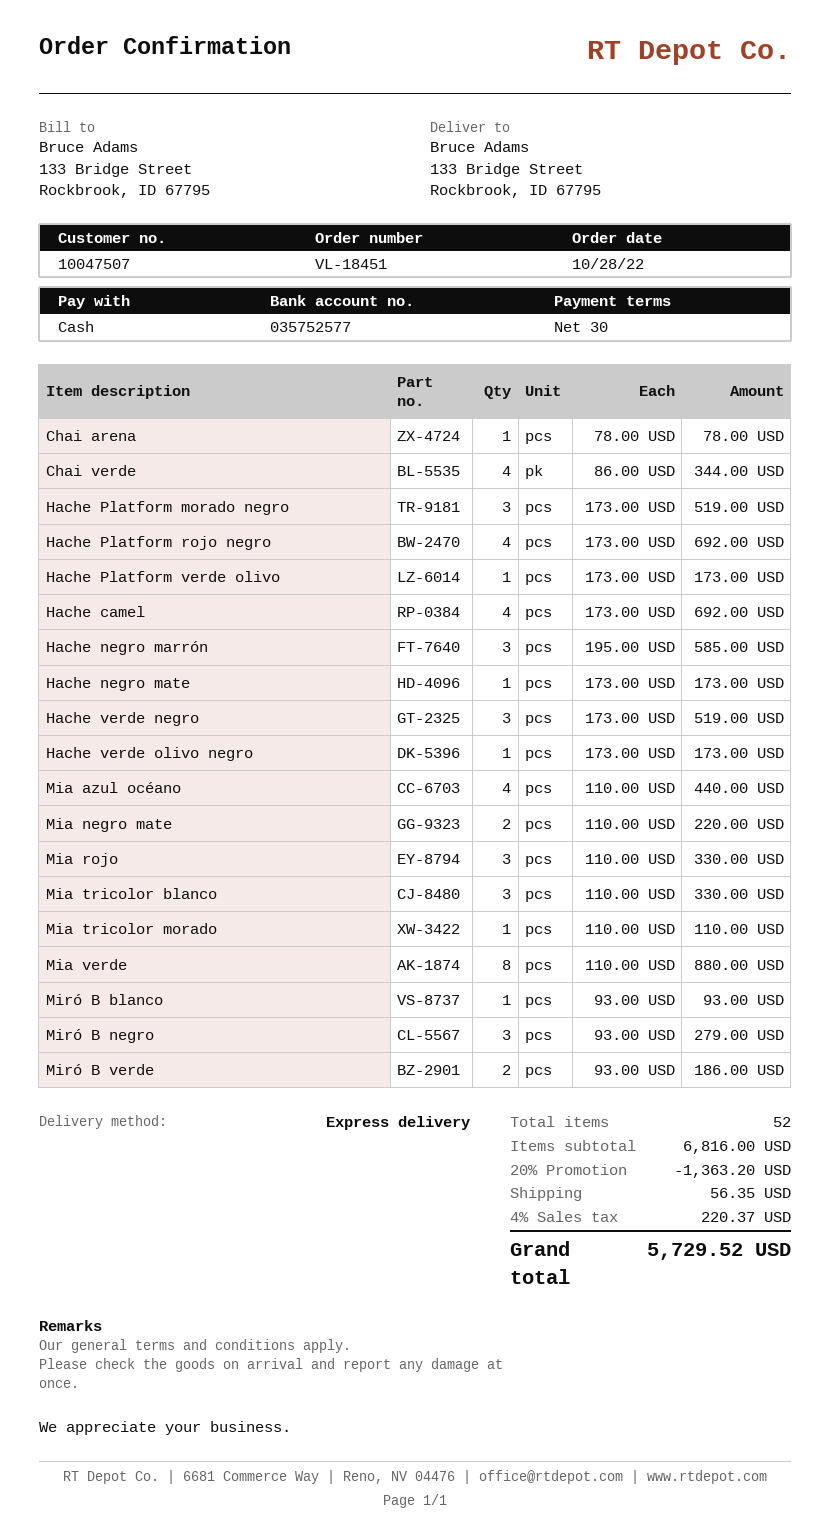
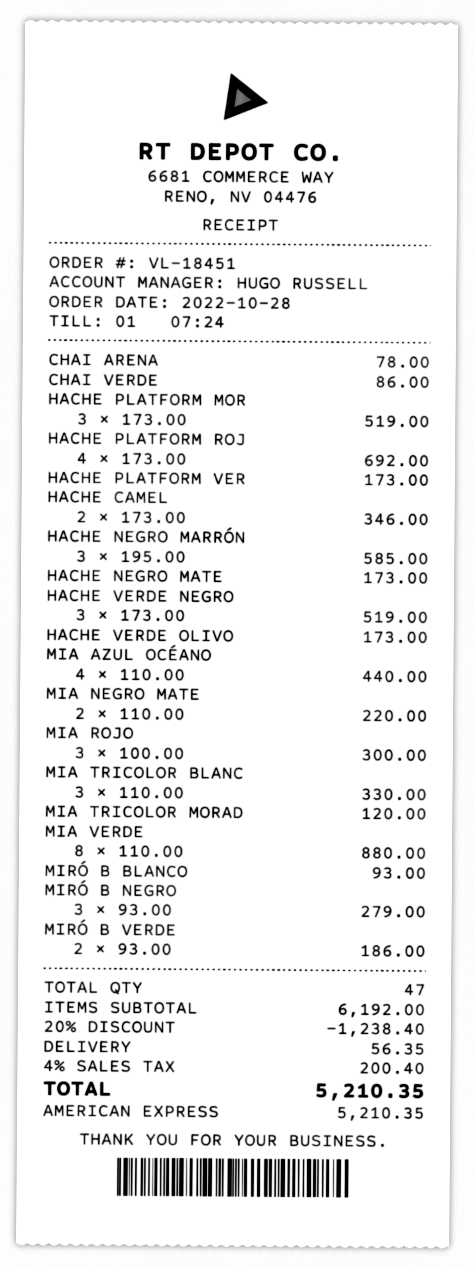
payment method: cash -> American Express
Chai verde: 4 x 86.00 = 344.00 -> 1 x 86.00 = 86.00
Hache camel: 4 x 173.00 = 692.00 -> 2 x 173.00 = 346.00
Mia rojo: 3 x 110.00 = 330.00 -> 3 x 100.00 = 300.00
Mia tricolor morado: 1 x 110.00 = 110.00 -> 1 x 120.00 = 120.00
total quantity: 52 -> 47
subtotal: 6816.00 -> 6192.00
discount: 20% = 1363.20 -> 20% = 1238.40
tax: 4% = 220.37 -> 4% = 200.40
total: 5729.52 -> 5210.35

